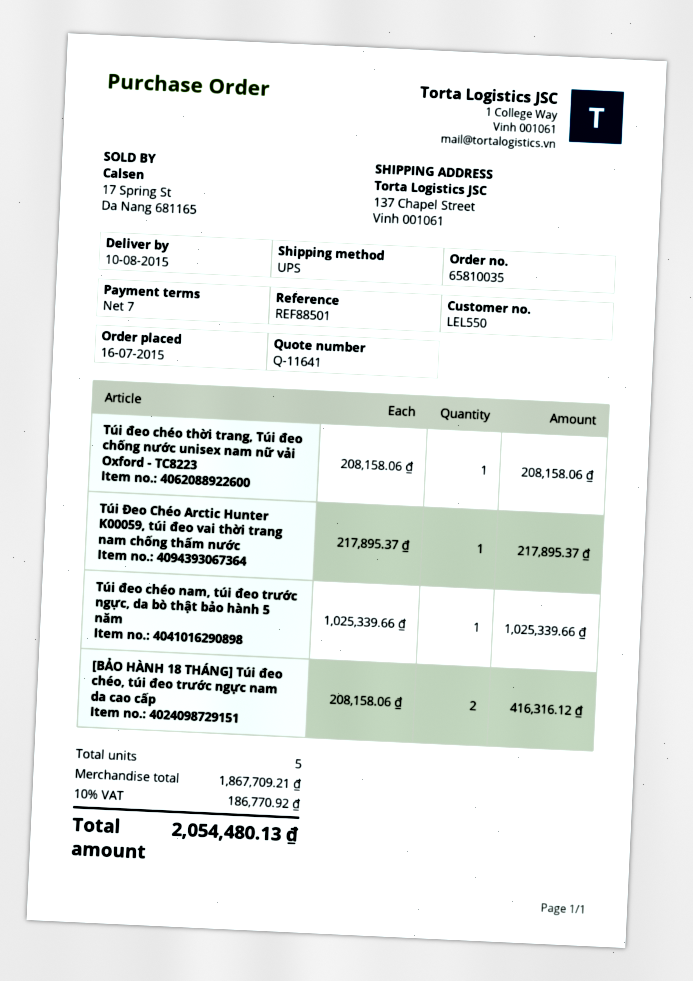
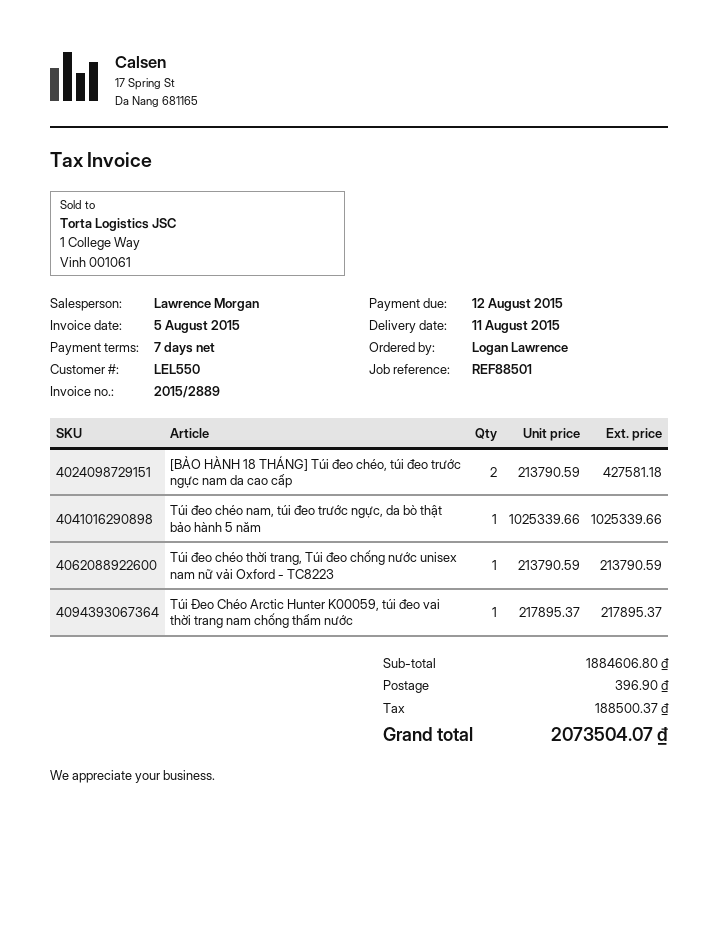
delivery date: 2015-08-10 -> 2015-08-11
Túi đeo chéo thời trang, Túi đeo chống nước unisex nam nữ vải Oxford - TC8223: 1 x 208158.06 = 208158.06 -> 1 x 213790.59 = 213790.59
[BẢO HÀNH 18 THÁNG] Túi đeo chéo, túi đeo trước ngực nam da cao cấp: 2 x 208158.06 = 416316.12 -> 2 x 213790.59 = 427581.18
subtotal: 1867709.21 -> 1884606.80
shipping: none -> 396.90
tax: 186770.92 -> 188500.37
total: 2054480.13 -> 2073504.07

